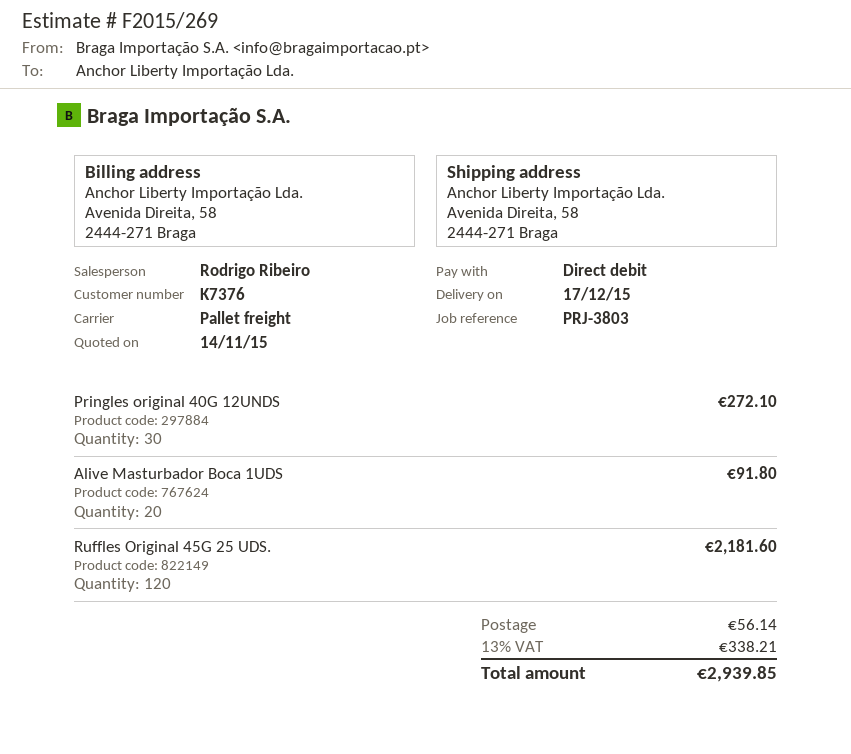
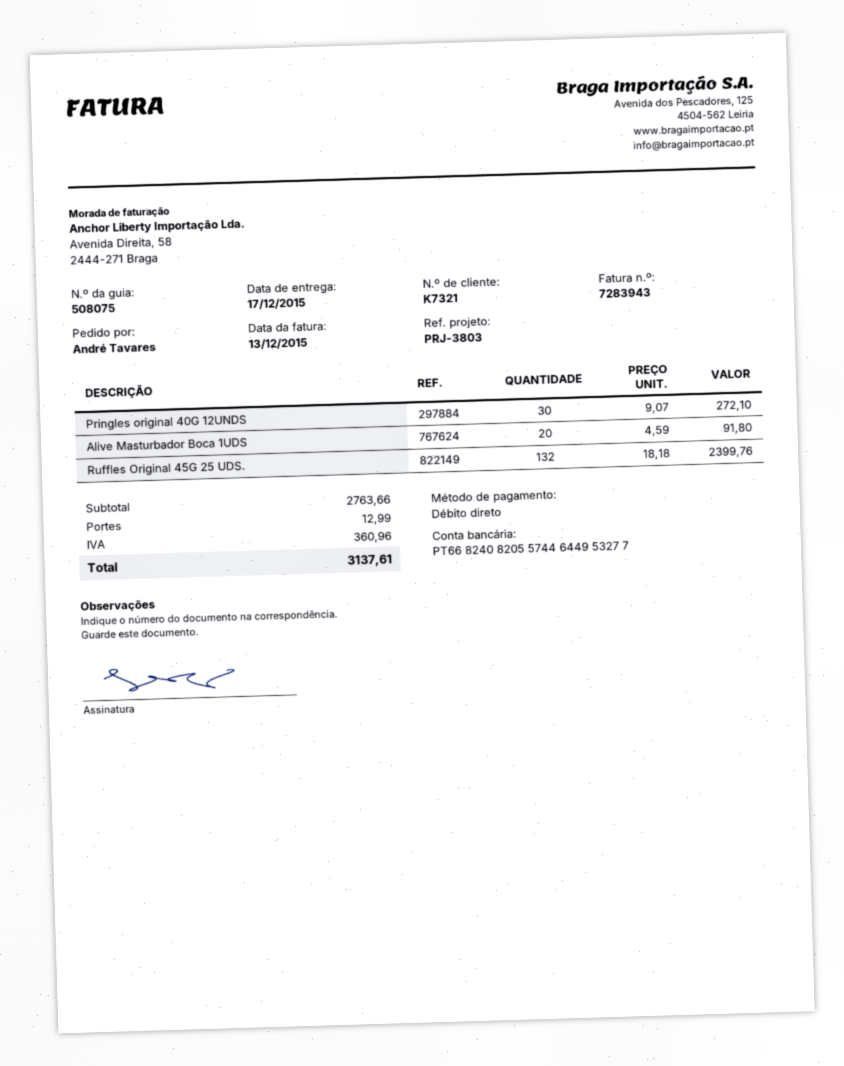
customer number: K7376 -> K7321
Ruffles Original 45G 25 UDS.: 120 for 2181.60 -> 132 for 2399.76
shipping: 56.14 -> 12.99
tax: 338.21 -> 360.96
total: 2939.85 -> 3137.61

